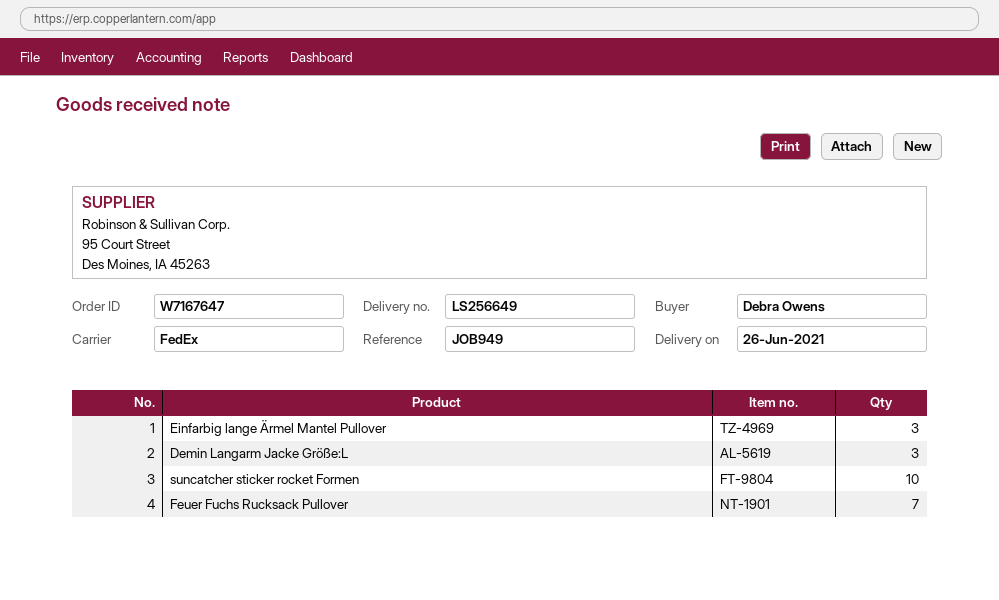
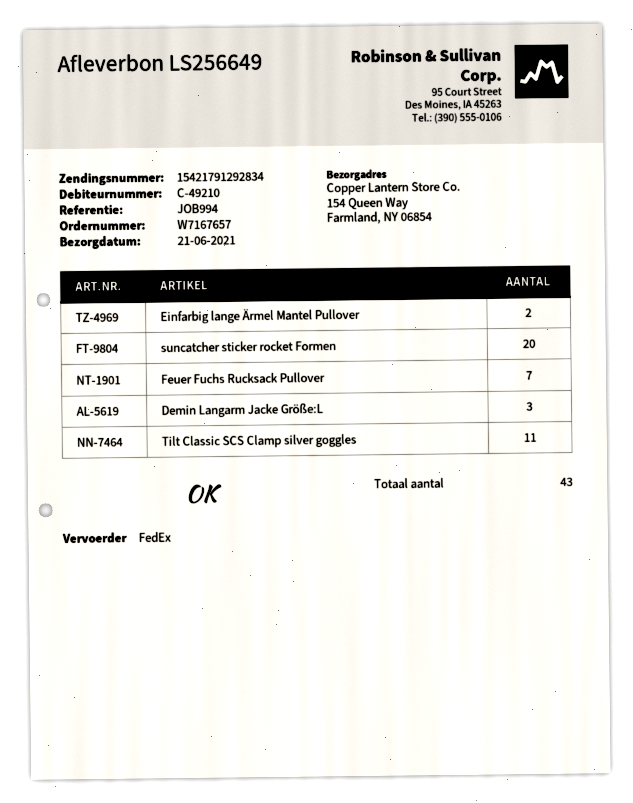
order number: W7167647 -> W7167657
delivery date: 2021-06-26 -> 2021-06-21
reference: JOB949 -> JOB994
Einfarbig lange Ärmel Mantel Pullover: 3 -> 2
suncatcher sticker rocket Formen: 10 -> 20
Tilt Classic SCS Clamp silver goggles: none -> 11

